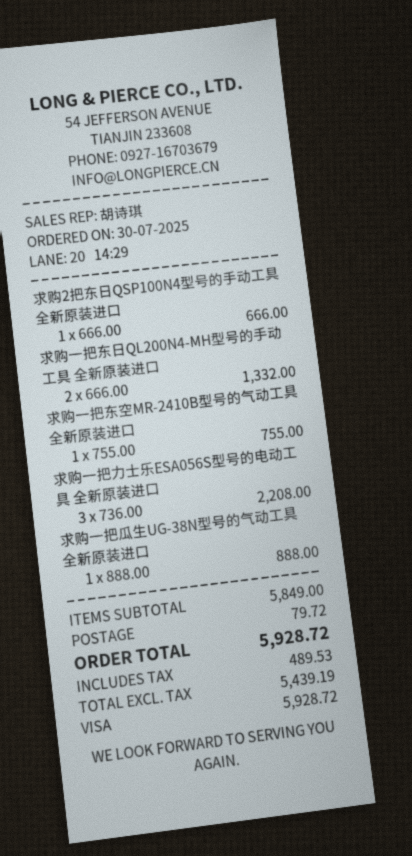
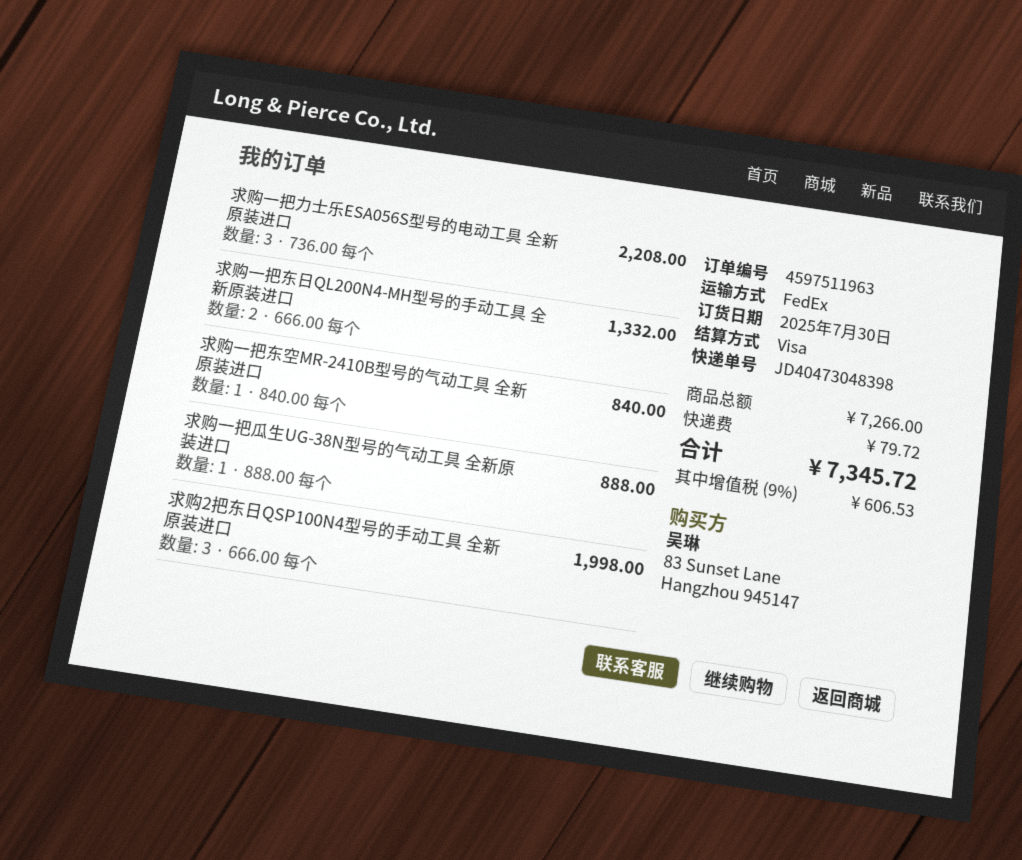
求购2把东日QSP100N4型号的手动工具 全新原装进口: 1 x 666.00 = 666.00 -> 3 x 666.00 = 1998.00
求购一把东空MR-2410B型号的气动工具 全新原装进口: 1 x 755.00 = 755.00 -> 1 x 840.00 = 840.00
subtotal: 5849.00 -> 7266.00
tax: 489.53 -> 606.53
total: 5928.72 -> 7345.72

